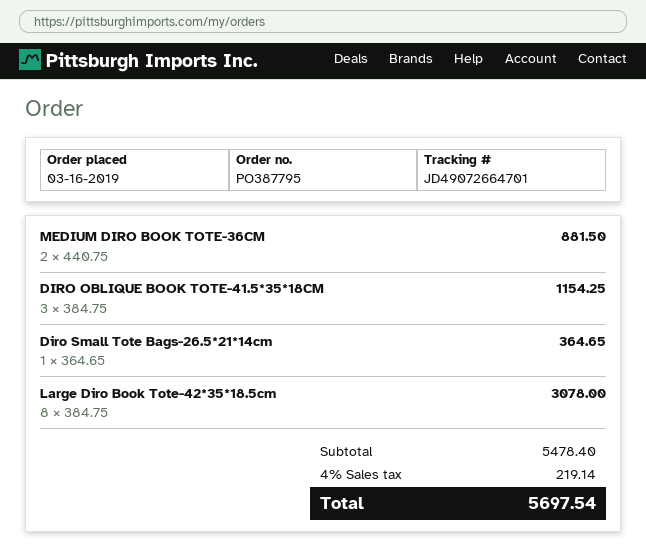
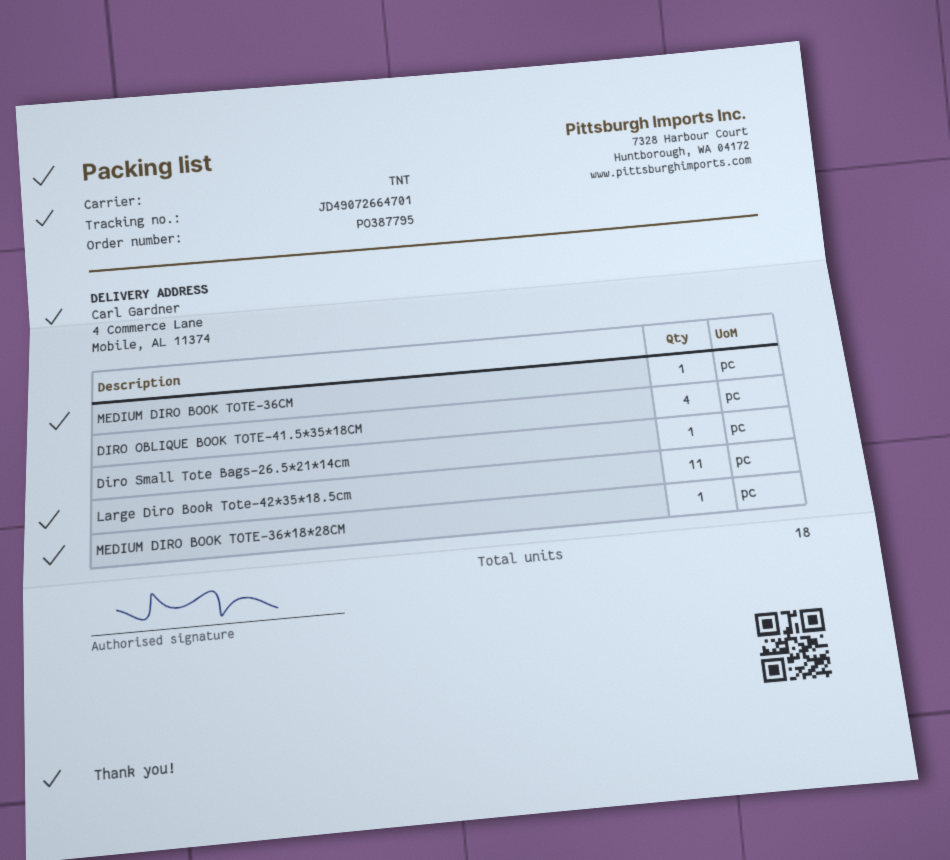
MEDIUM DIRO BOOK TOTE-36CM: 2 -> 1
DIRO OBLIQUE BOOK TOTE-41.5*35*18CM: 3 -> 4
Large Diro Book Tote-42*35*18.5cm: 8 -> 11
MEDIUM DIRO BOOK TOTE-36*18*28CM: none -> 1

